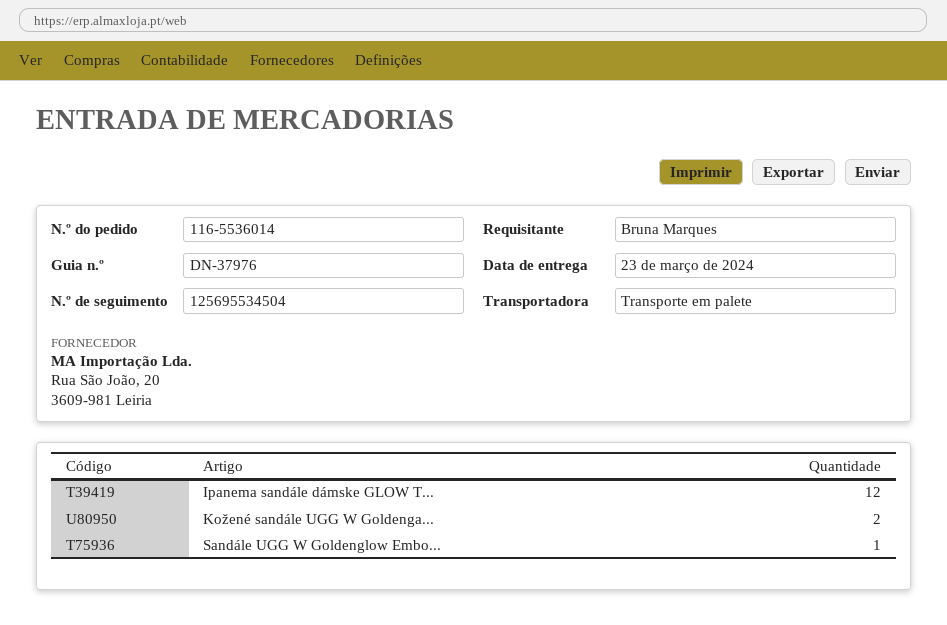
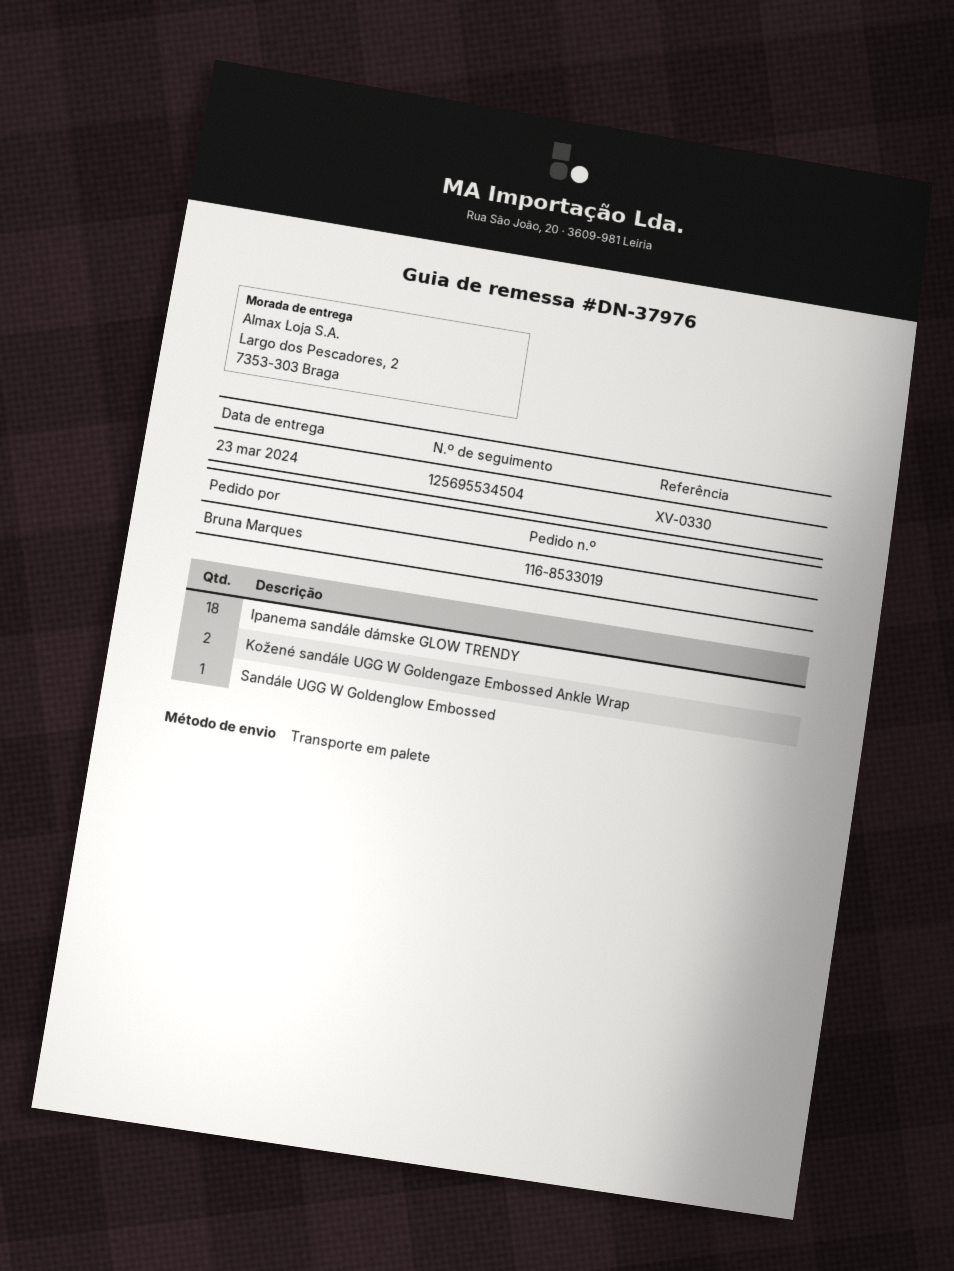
order number: 116-5536014 -> 116-8533019
Ipanema sandále dámske GLOW T...: 12 -> 18

